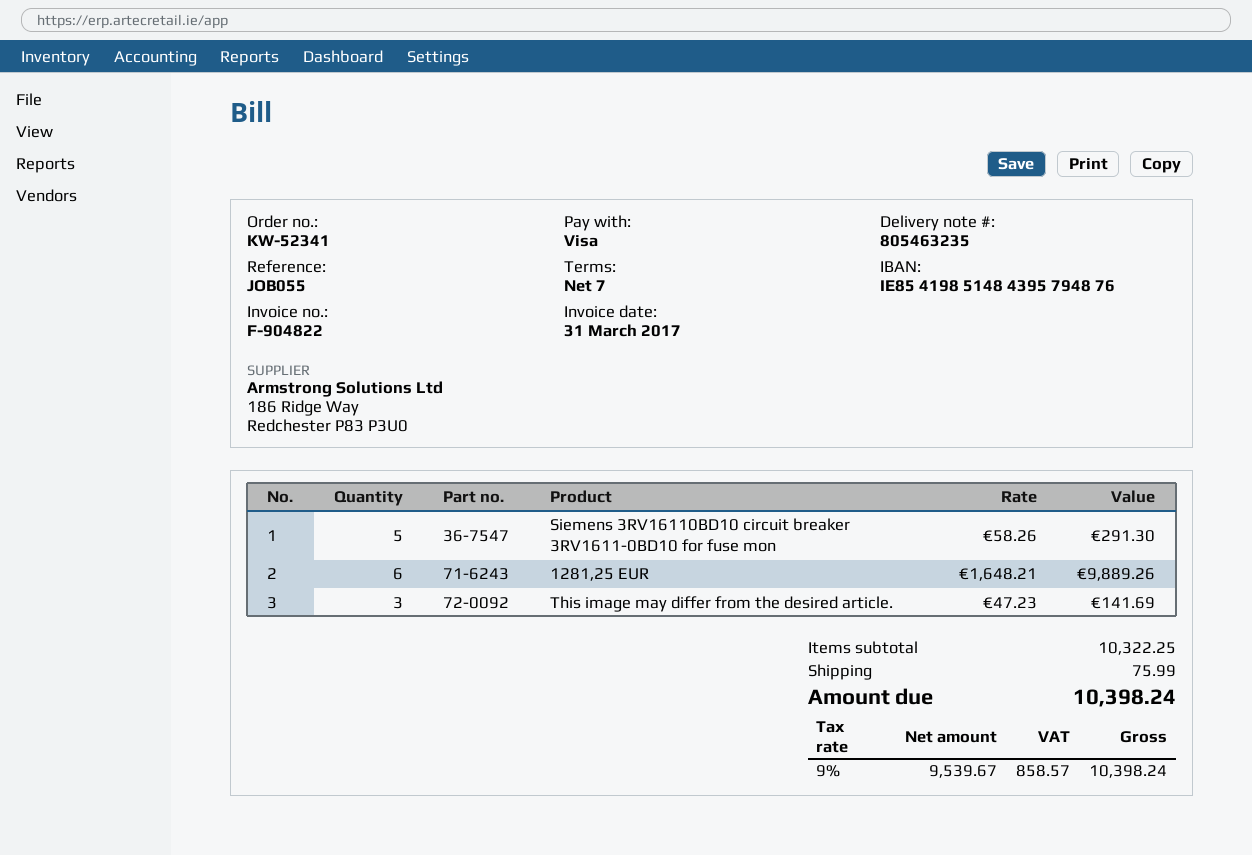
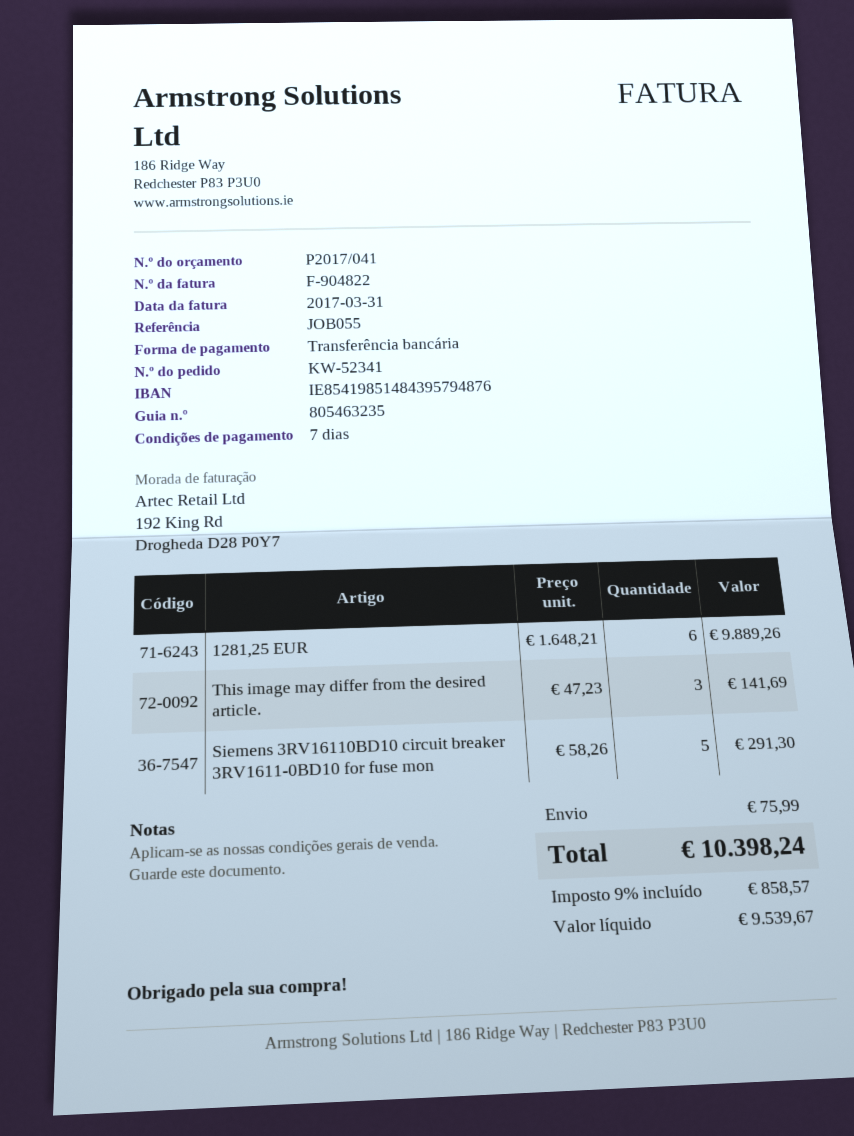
payment method: Visa -> bank transfer

